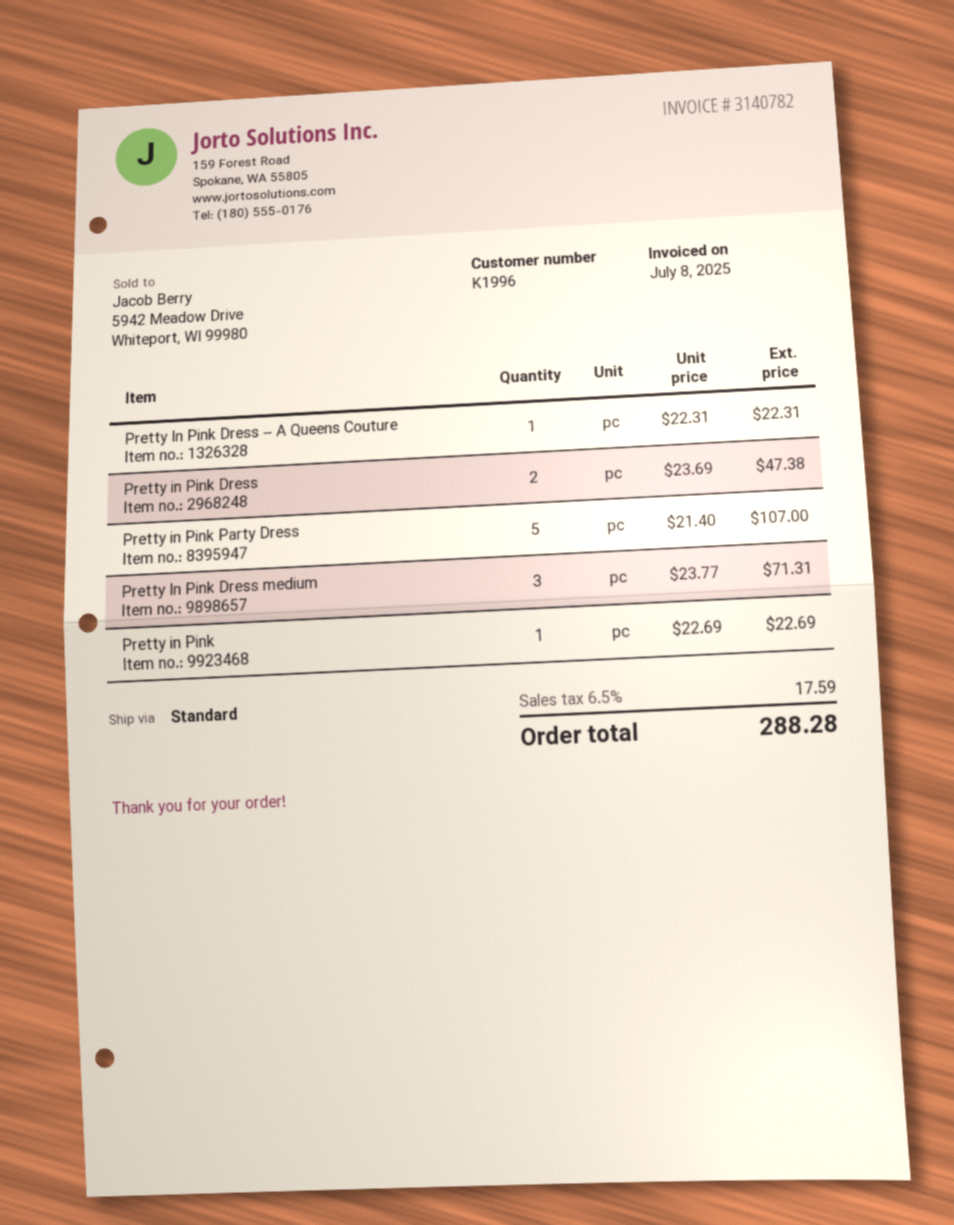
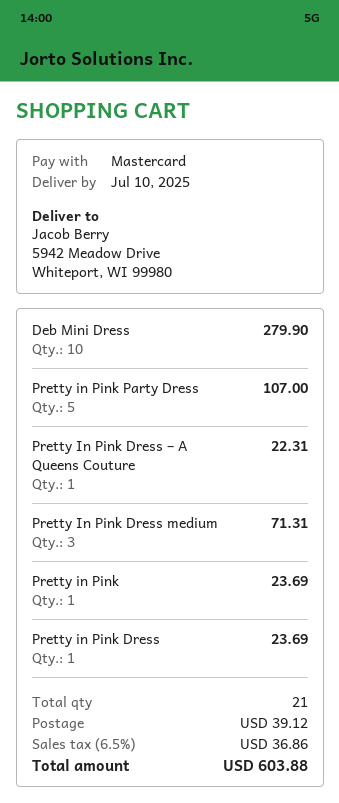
Pretty in Pink Dress: 2 for 47.38 -> 1 for 23.69
Pretty in Pink: 1 for 22.69 -> 1 for 23.69
Deb Mini Dress: none -> 10 for 279.90
shipping: none -> 39.12
tax: 6.5% = 17.59 -> 6.5% = 36.86
total: 288.28 -> 603.88

